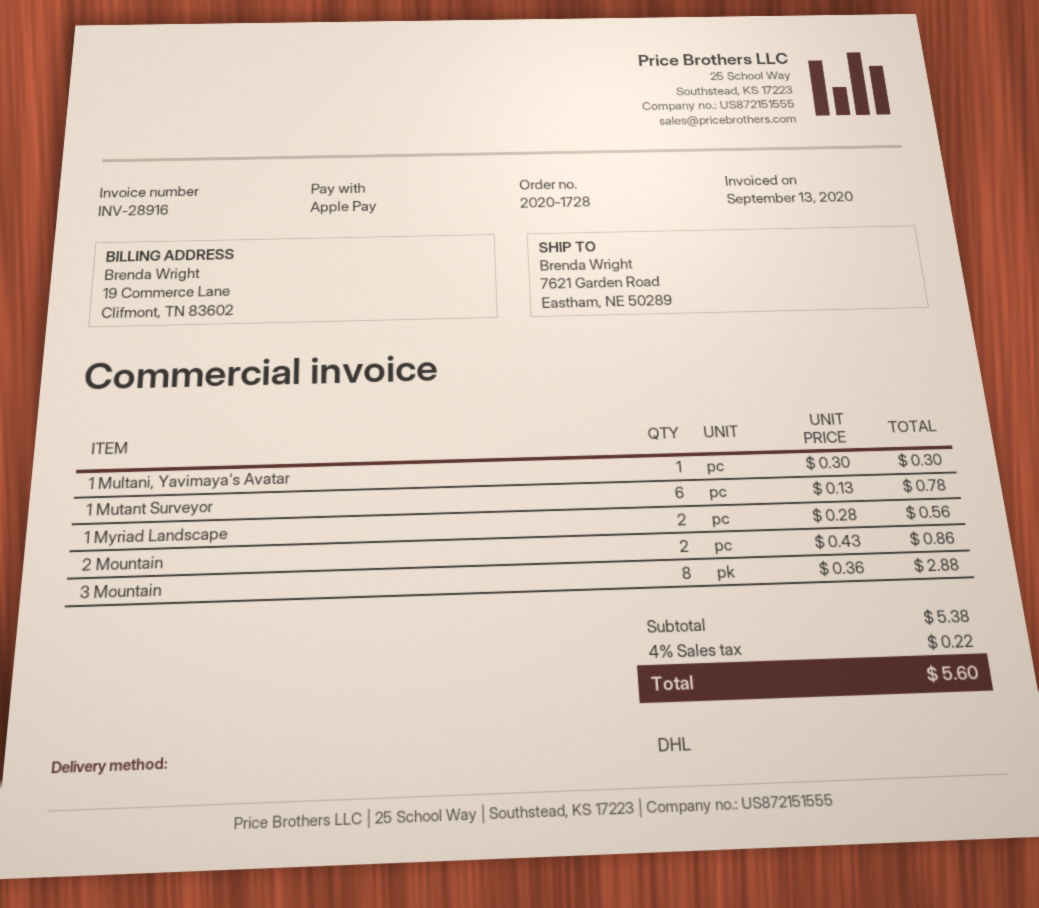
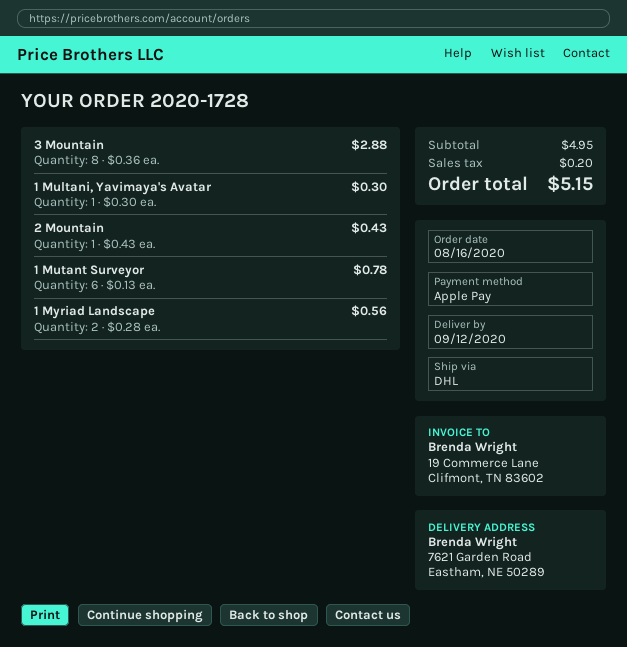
2 Mountain: 2 x 0.43 = 0.86 -> 1 x 0.43 = 0.43
subtotal: 5.38 -> 4.95
tax: 0.22 -> 0.20
total: 5.60 -> 5.15

